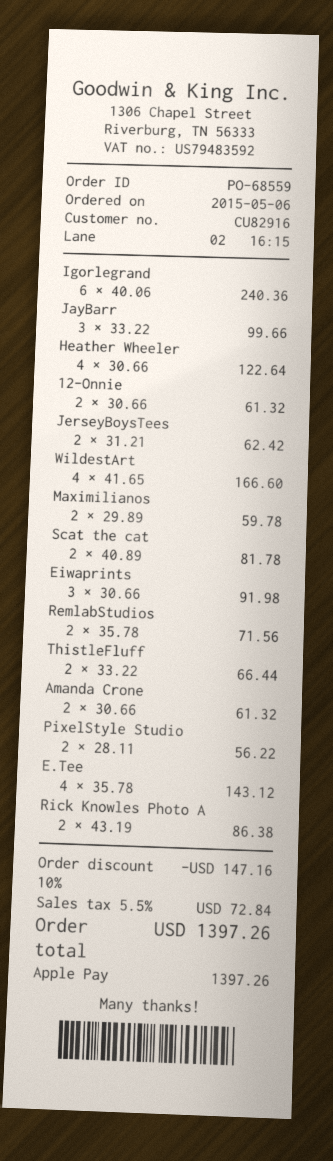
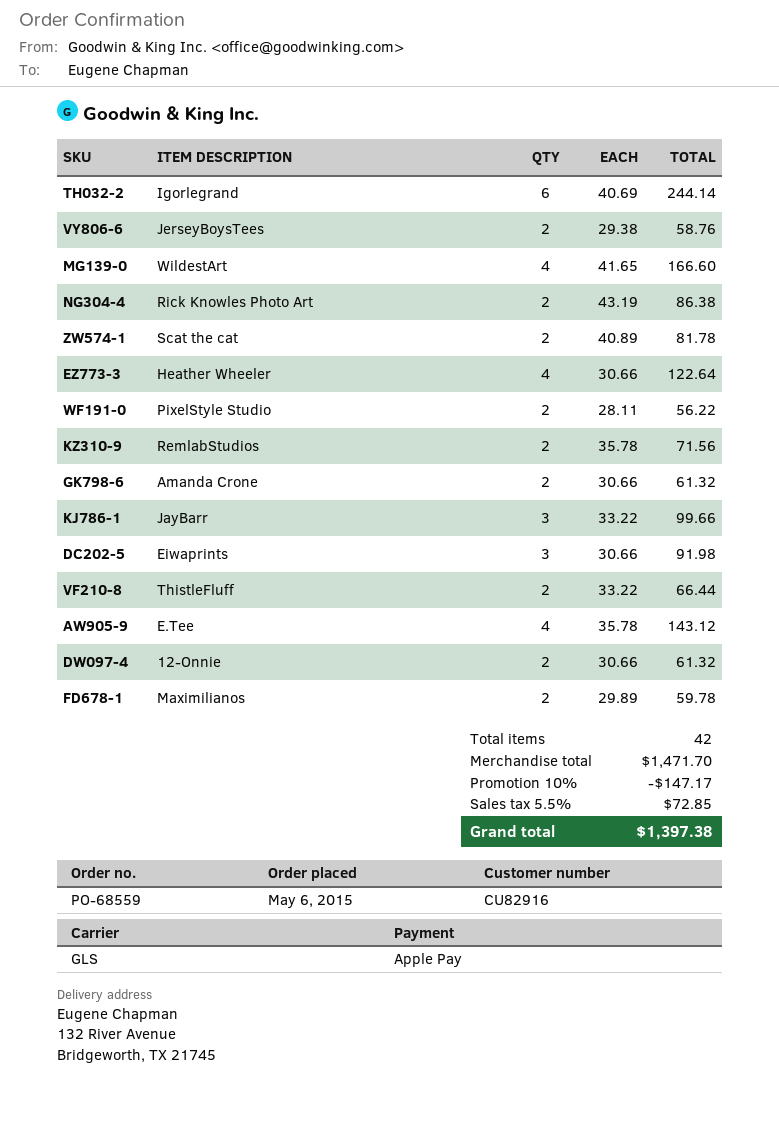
Igorlegrand: 6 x 40.06 = 240.36 -> 6 x 40.69 = 244.14
JerseyBoysTees: 2 x 31.21 = 62.42 -> 2 x 29.38 = 58.76
discount: 10% = 147.16 -> 10% = 147.17
tax: 5.5% = 72.84 -> 5.5% = 72.85
total: 1397.26 -> 1397.38

